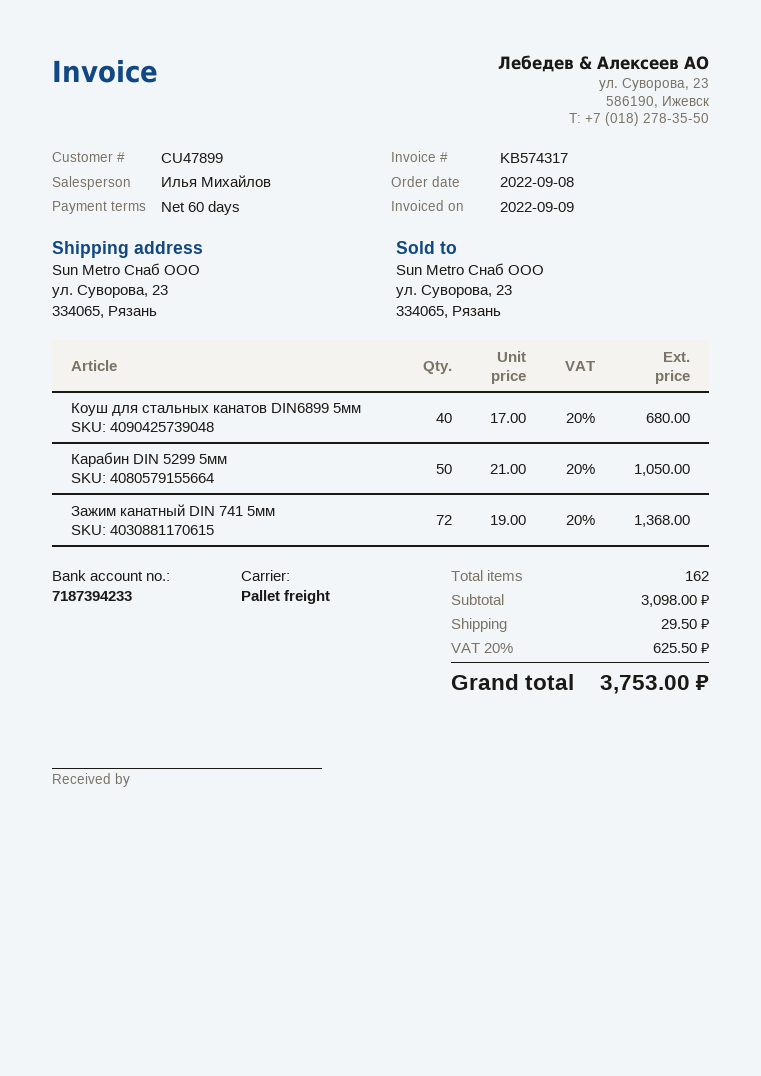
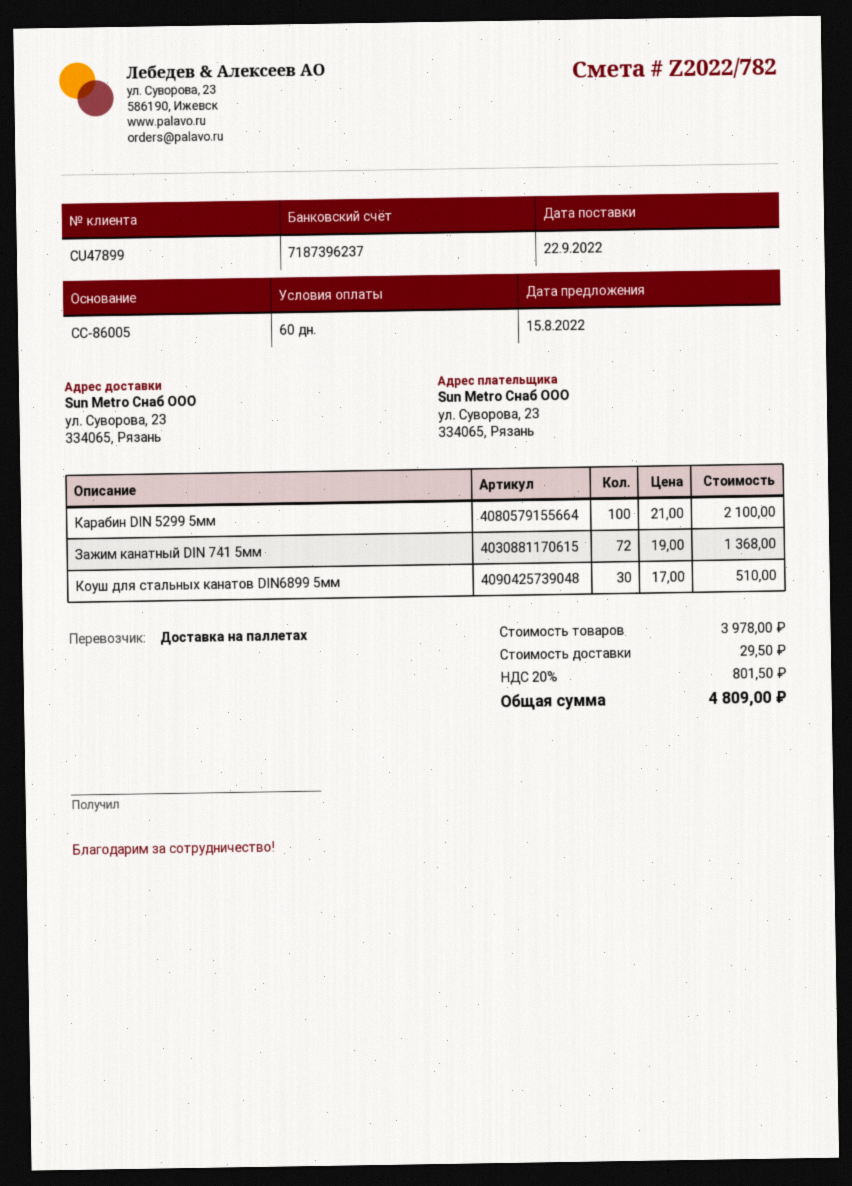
bank account: 7187394233 -> 7187396237
Коуш для стальных канатов DIN6899 5мм: 40 x 17.00 = 680.00 -> 30 x 17.00 = 510.00
Карабин DIN 5299 5мм: 50 x 21.00 = 1050.00 -> 100 x 21.00 = 2100.00
subtotal: 3098.00 -> 3978.00
tax: 20% = 625.50 -> 20% = 801.50
total: 3753.00 -> 4809.00

